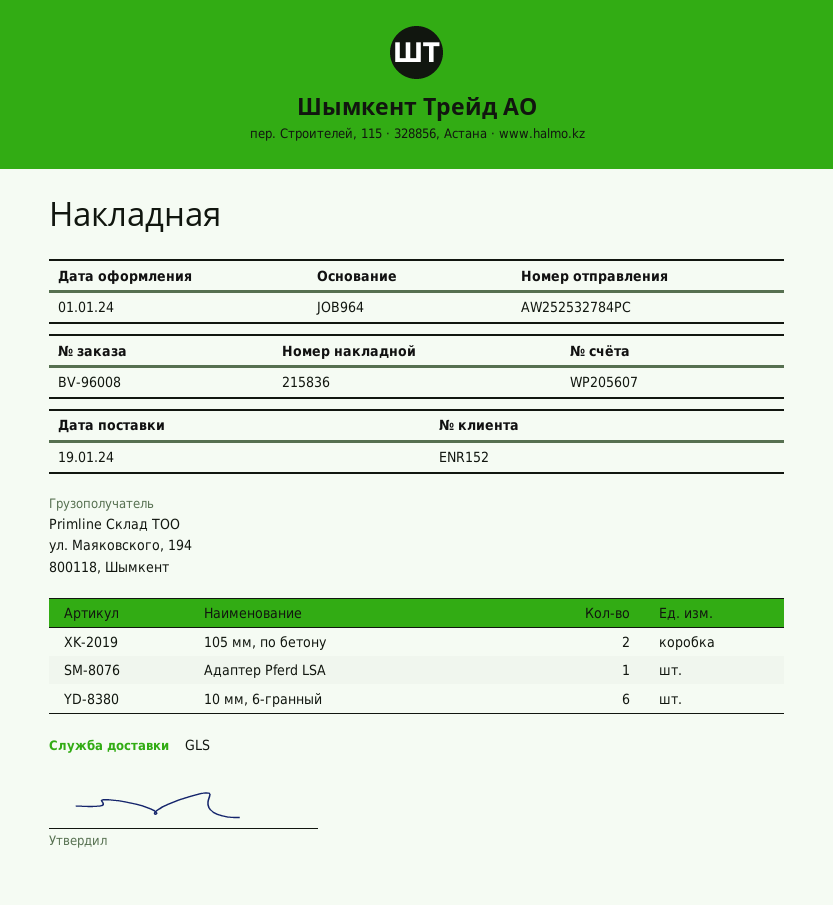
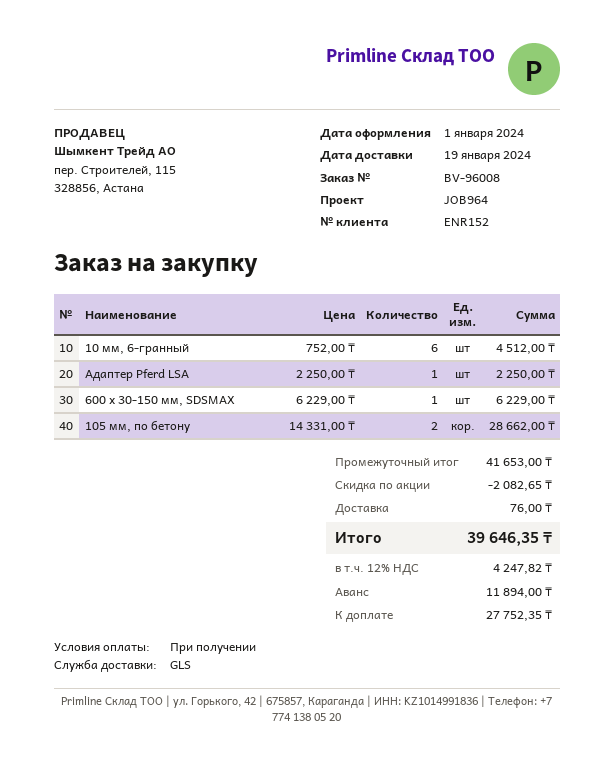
600 х 30-150 мм, SDSMAX: none -> 1

